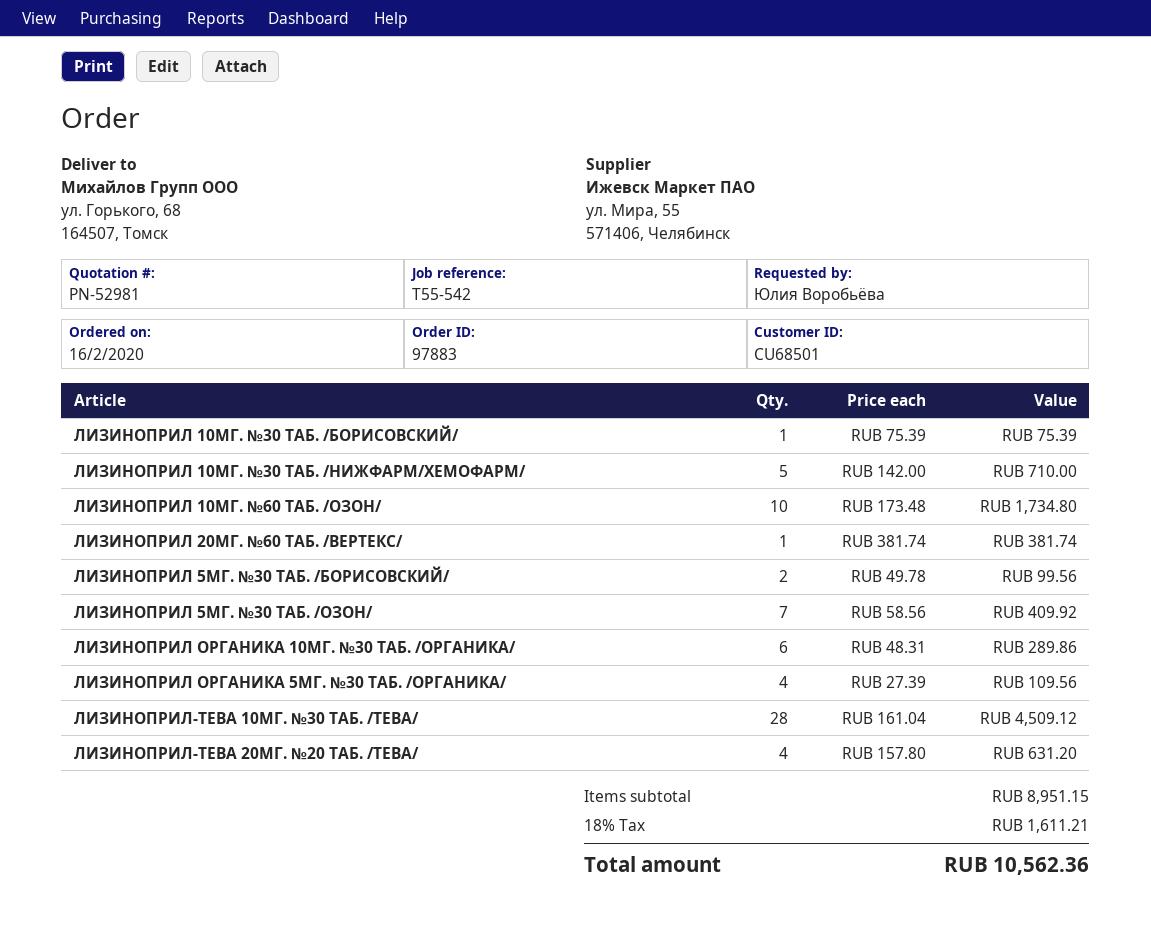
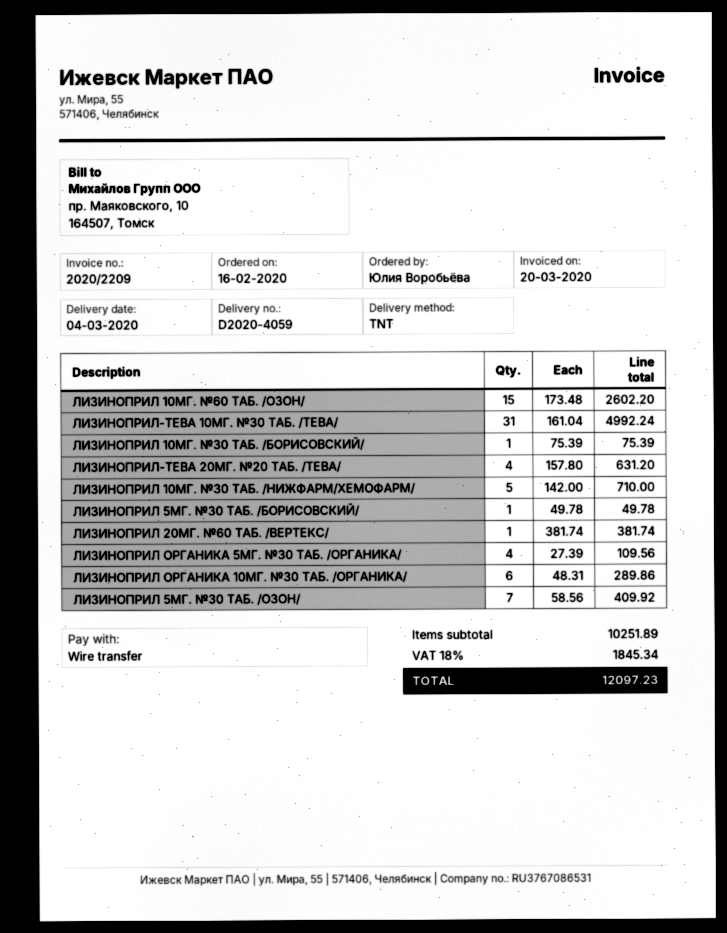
ЛИЗИНОПРИЛ 10МГ. №60 ТАБ. /ОЗОН/: 10 x 173.48 = 1734.80 -> 15 x 173.48 = 2602.20
ЛИЗИНОПРИЛ 5МГ. №30 ТАБ. /БОРИСОВСКИЙ/: 2 x 49.78 = 99.56 -> 1 x 49.78 = 49.78
ЛИЗИНОПРИЛ-ТЕВА 10МГ. №30 ТАБ. /ТЕВА/: 28 x 161.04 = 4509.12 -> 31 x 161.04 = 4992.24
subtotal: 8951.15 -> 10251.89
tax: 18% = 1611.21 -> 18% = 1845.34
total: 10562.36 -> 12097.23

